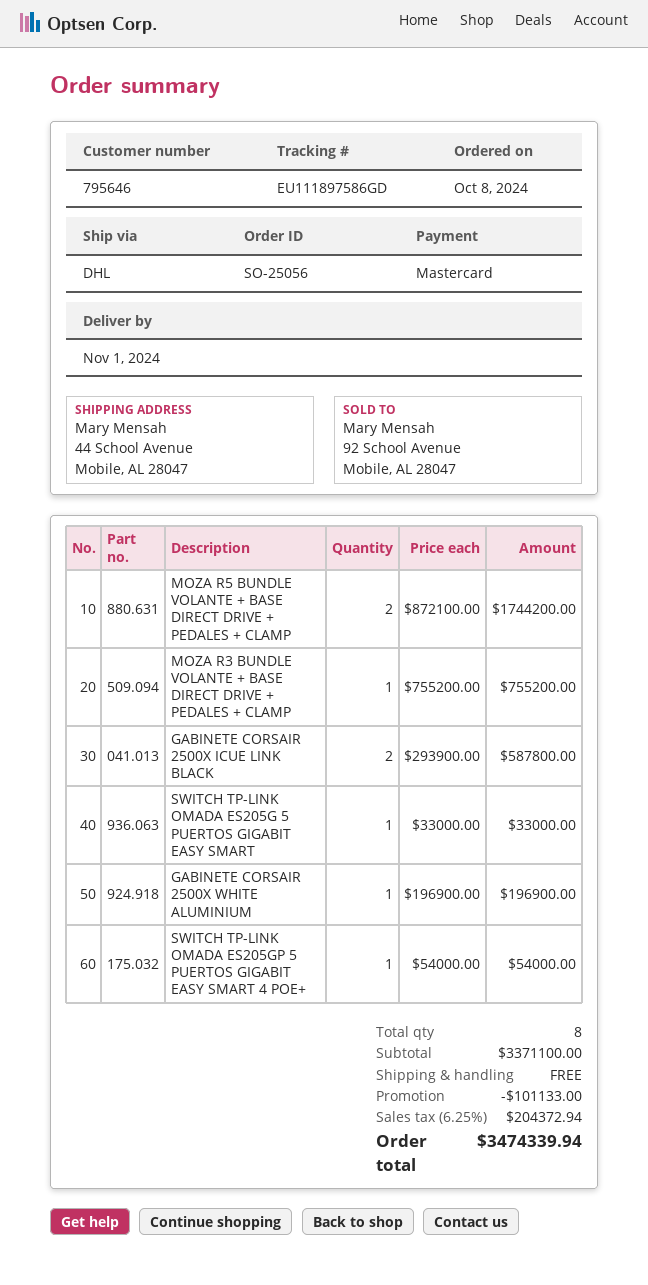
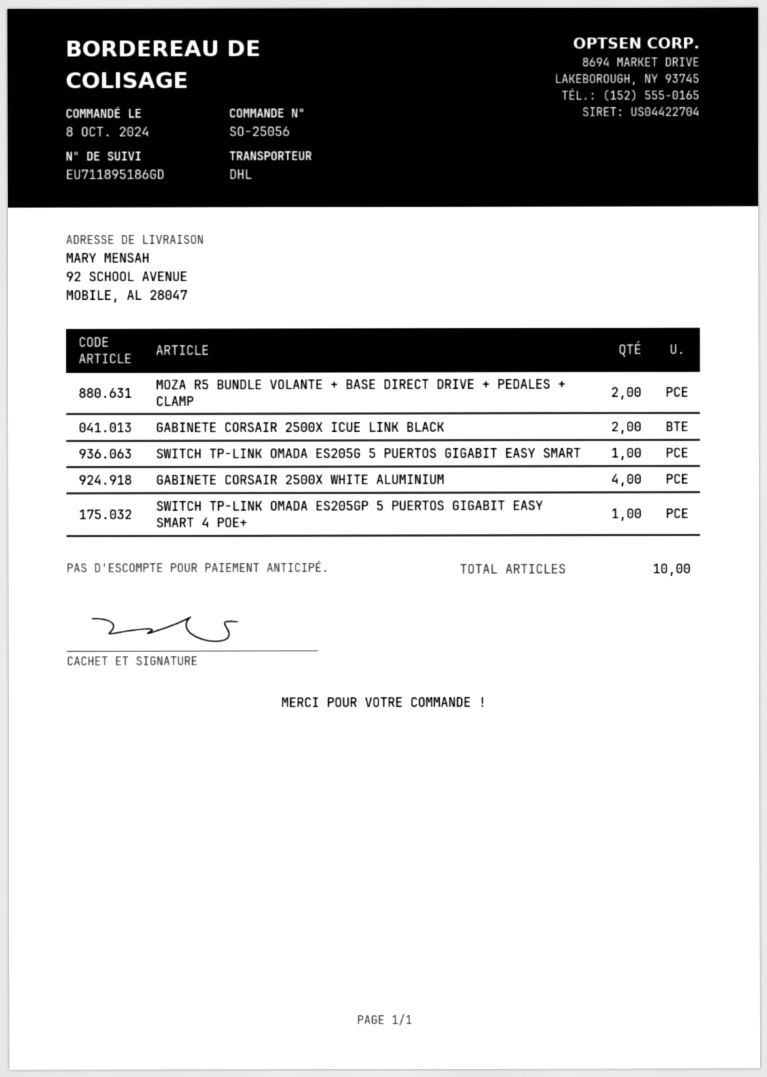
tracking number: EU111897586GD -> EU711895186GD
ship to: 44 School Avenue, Mobile, AL 28047 -> 92 SCHOOL AVENUE, MOBILE, AL 28047
MOZA R3 BUNDLE VOLANTE + BASE DIRECT DRIVE + PEDALES + CLAMP: 1 -> none
GABINETE CORSAIR 2500X WHITE ALUMINIUM: 1 -> 4
total quantity: 8 -> 10

